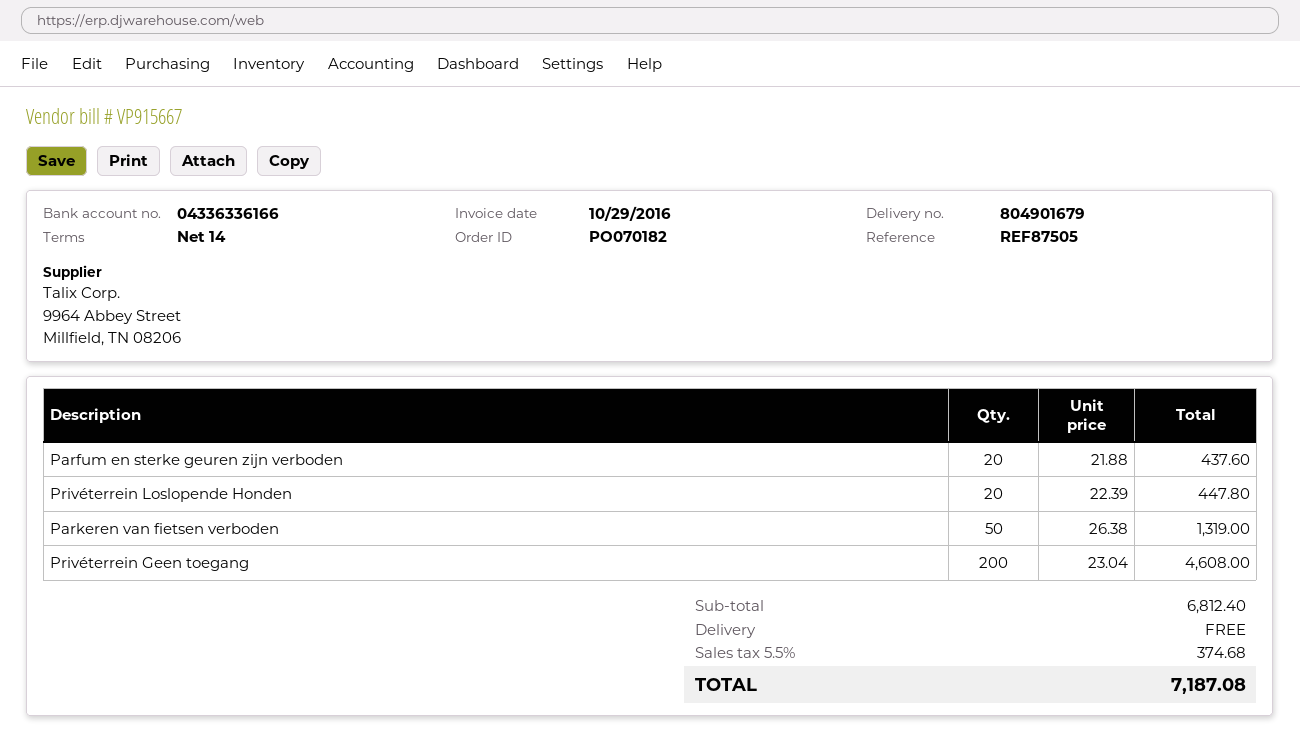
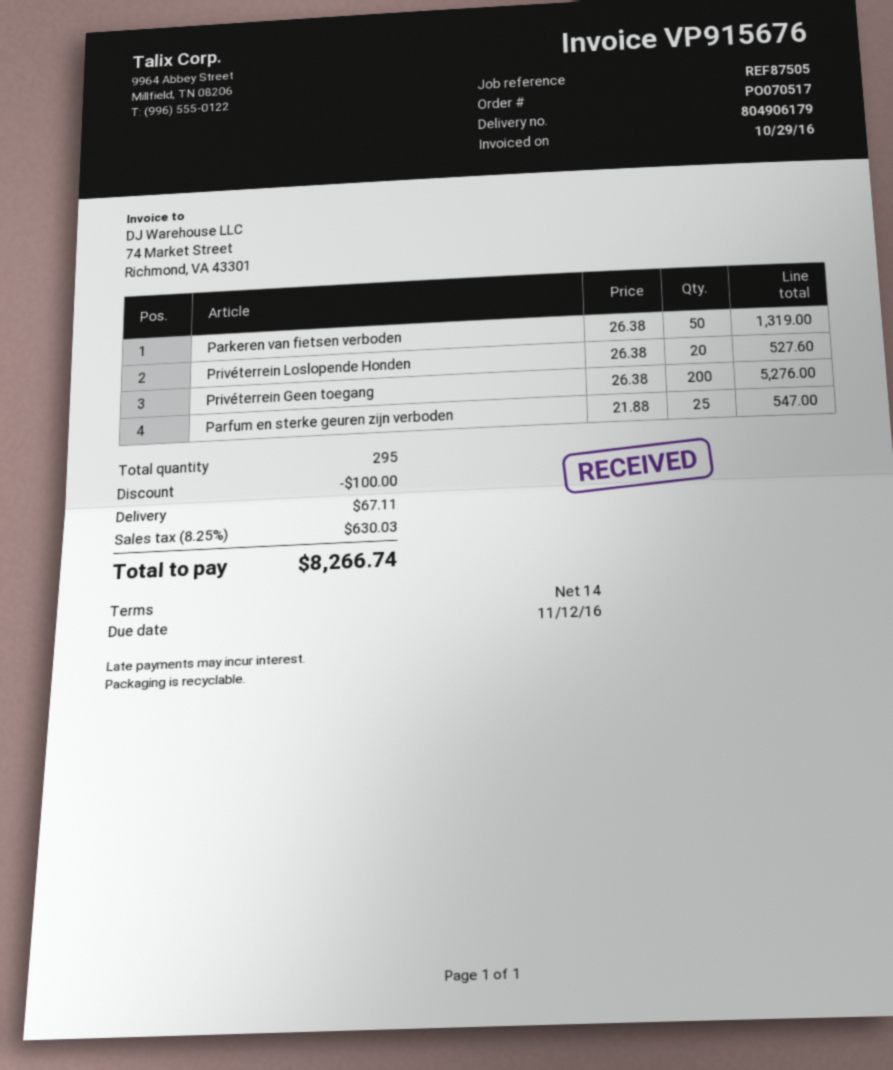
order number: PO070182 -> PO070517
delivery note number: 804901679 -> 804906179
invoice number: VP915667 -> VP915676
Parfum en sterke geuren zijn verboden: 20 x 21.88 = 437.60 -> 25 x 21.88 = 547.00
Privéterrein Loslopende Honden: 20 x 22.39 = 447.80 -> 20 x 26.38 = 527.60
Privéterrein Geen toegang: 200 x 23.04 = 4608.00 -> 200 x 26.38 = 5276.00
discount: none -> 100.00
shipping: 0.00 -> 67.11
tax: 5.5% = 374.68 -> 8.25% = 630.03
total: 7187.08 -> 8266.74

